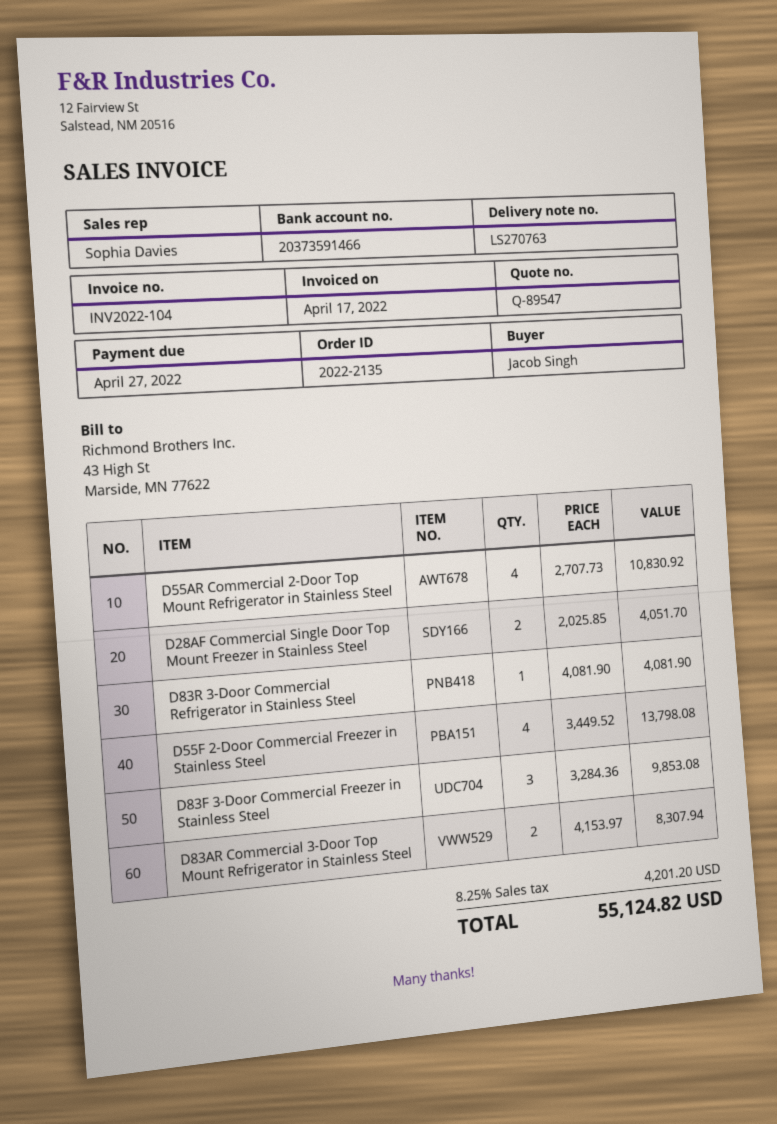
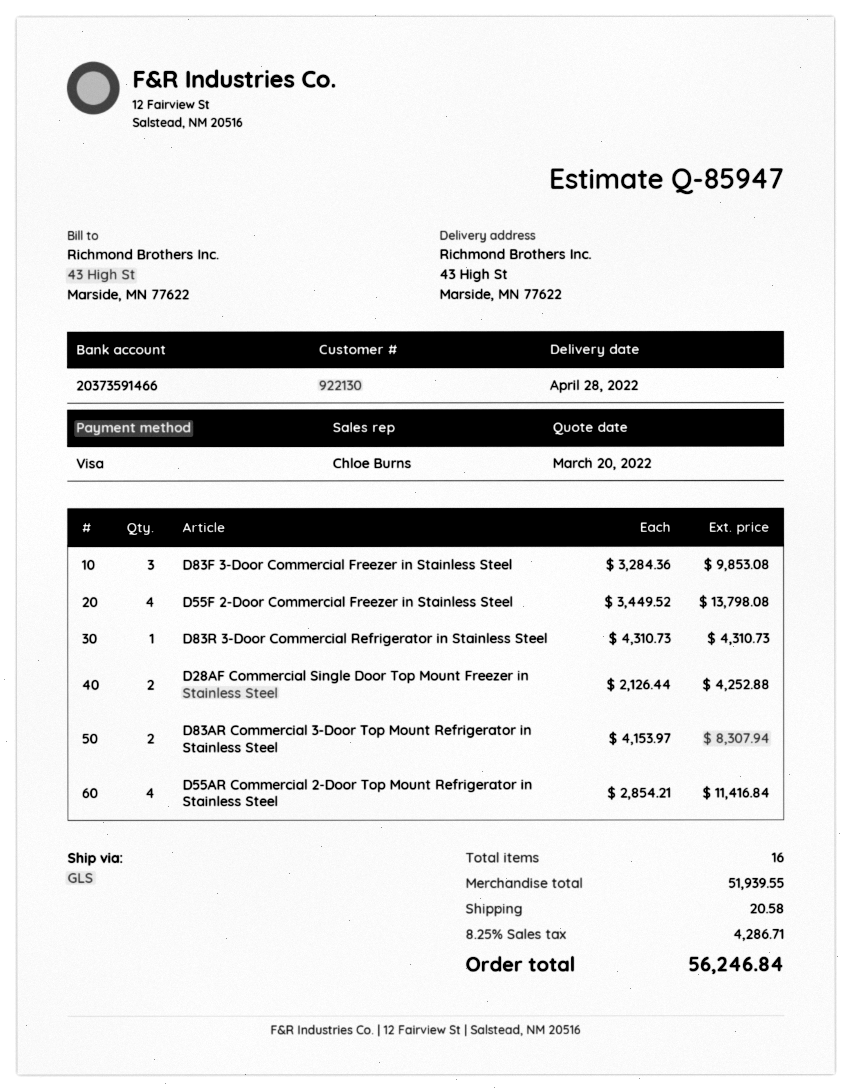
quote number: Q-89547 -> Q-85947
sales rep: Sophia Davies -> Chloe Burns
D55AR Commercial 2-Door Top Mount Refrigerator in Stainless Steel: 4 x 2707.73 = 10830.92 -> 4 x 2854.21 = 11416.84
D28AF Commercial Single Door Top Mount Freezer in Stainless Steel: 2 x 2025.85 = 4051.70 -> 2 x 2126.44 = 4252.88
D83R 3-Door Commercial Refrigerator in Stainless Steel: 1 x 4081.90 = 4081.90 -> 1 x 4310.73 = 4310.73
shipping: none -> 20.58
tax: 8.25% = 4201.20 -> 8.25% = 4286.71
total: 55124.82 -> 56246.84

